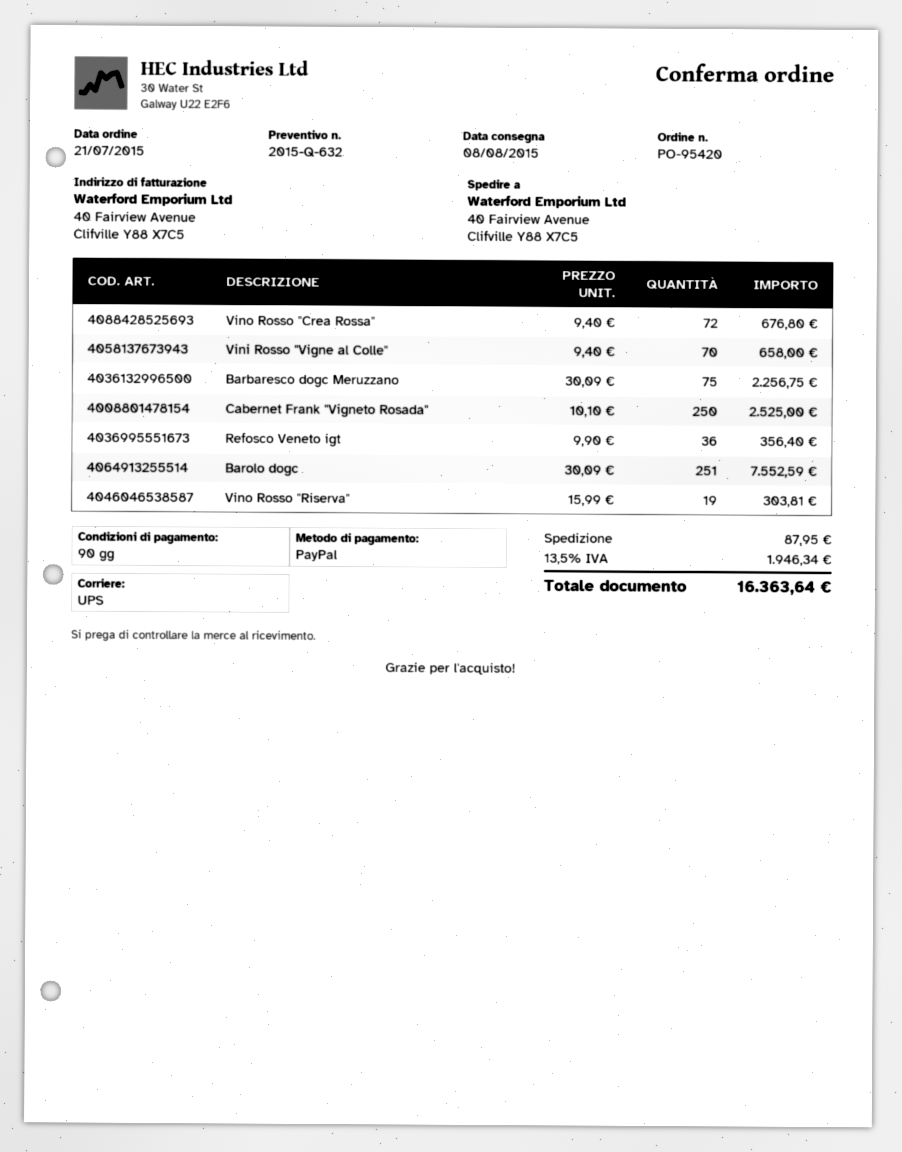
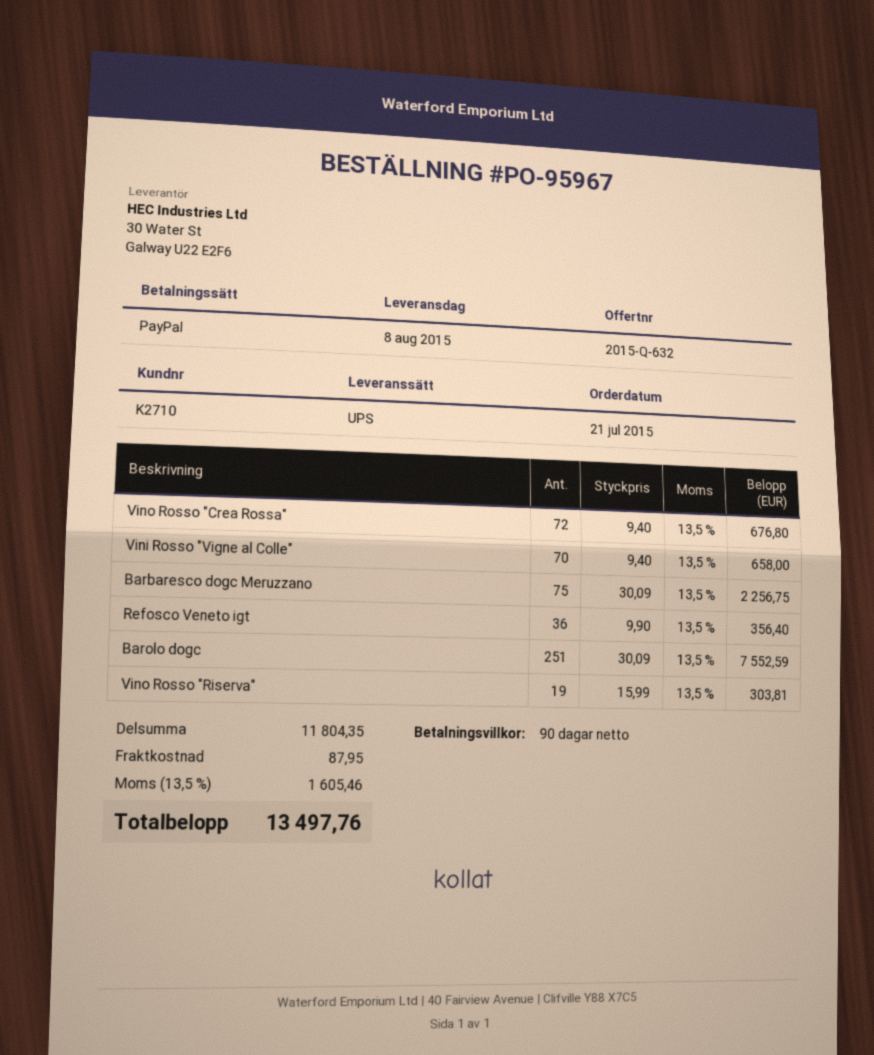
order number: PO-95420 -> PO-95967
Cabernet Frank "Vigneto Rosada": 250 x 10.10 = 2525.00 -> none
tax: 13.5% = 1946.34 -> 13.5% = 1605.46
total: 16363.64 -> 13497.76

